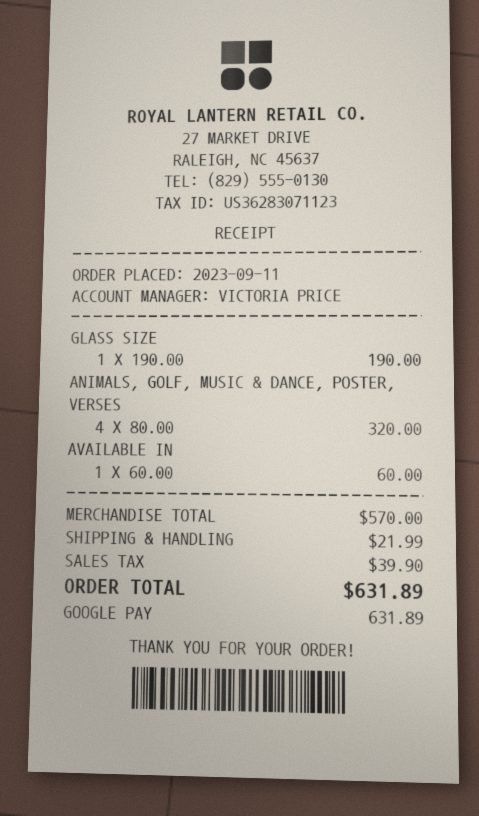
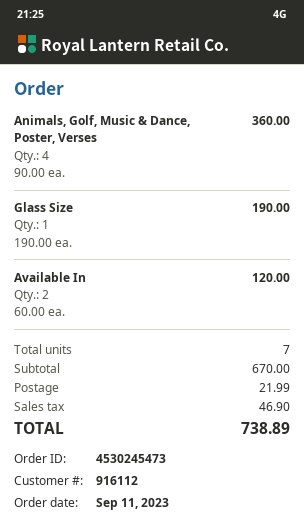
ANIMALS, GOLF, MUSIC & DANCE, POSTER, VERSES: 4 x 80.00 = 320.00 -> 4 x 90.00 = 360.00
AVAILABLE IN: 1 x 60.00 = 60.00 -> 2 x 60.00 = 120.00
subtotal: 570.00 -> 670.00
tax: 39.90 -> 46.90
total: 631.89 -> 738.89

